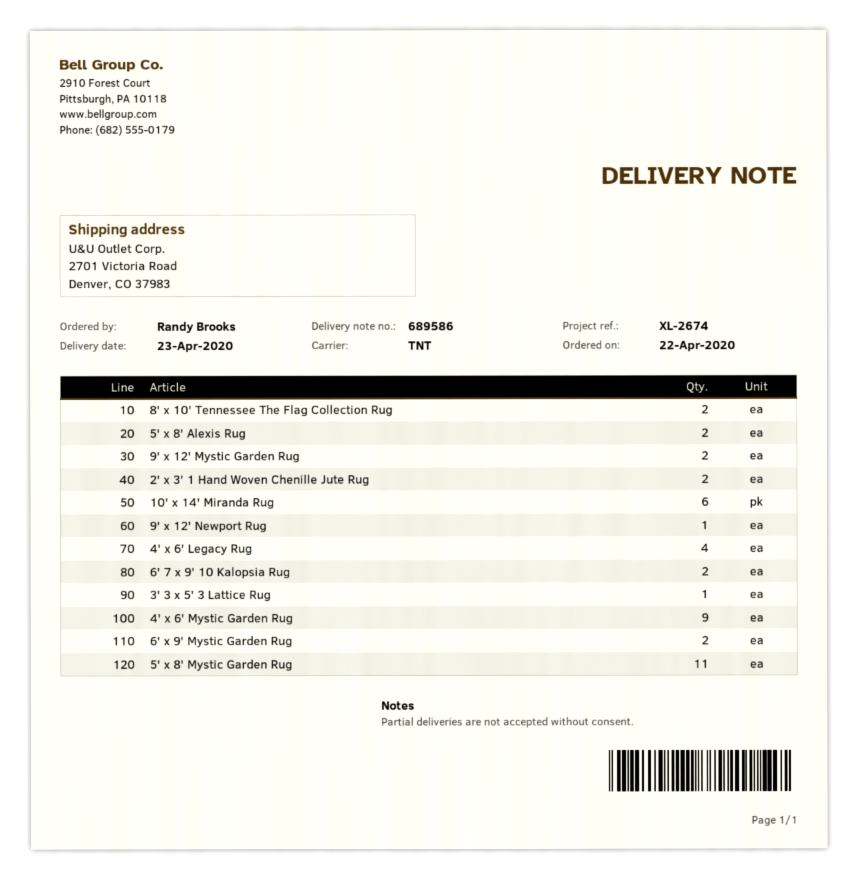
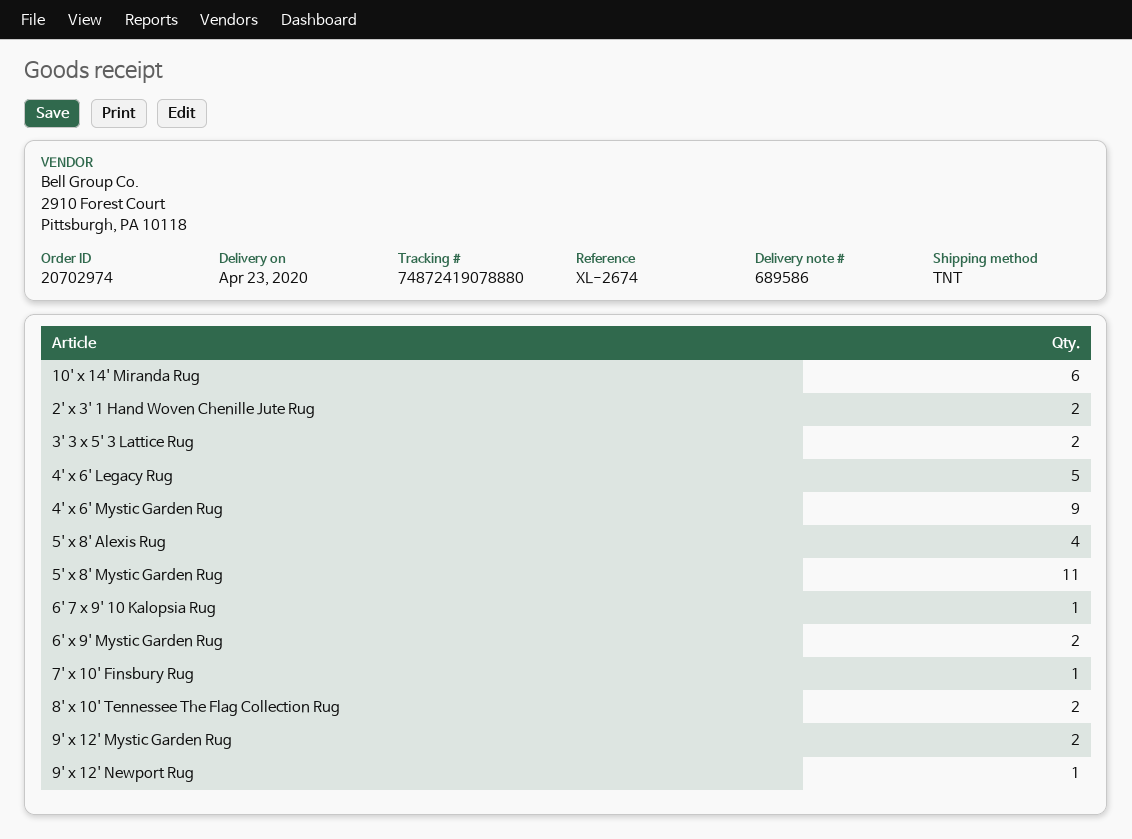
5' x 8' Alexis Rug: 2 -> 4
4' x 6' Legacy Rug: 4 -> 5
6' 7 x 9' 10 Kalopsia Rug: 2 -> 1
3' 3 x 5' 3 Lattice Rug: 1 -> 2
7' x 10' Finsbury Rug: none -> 1

